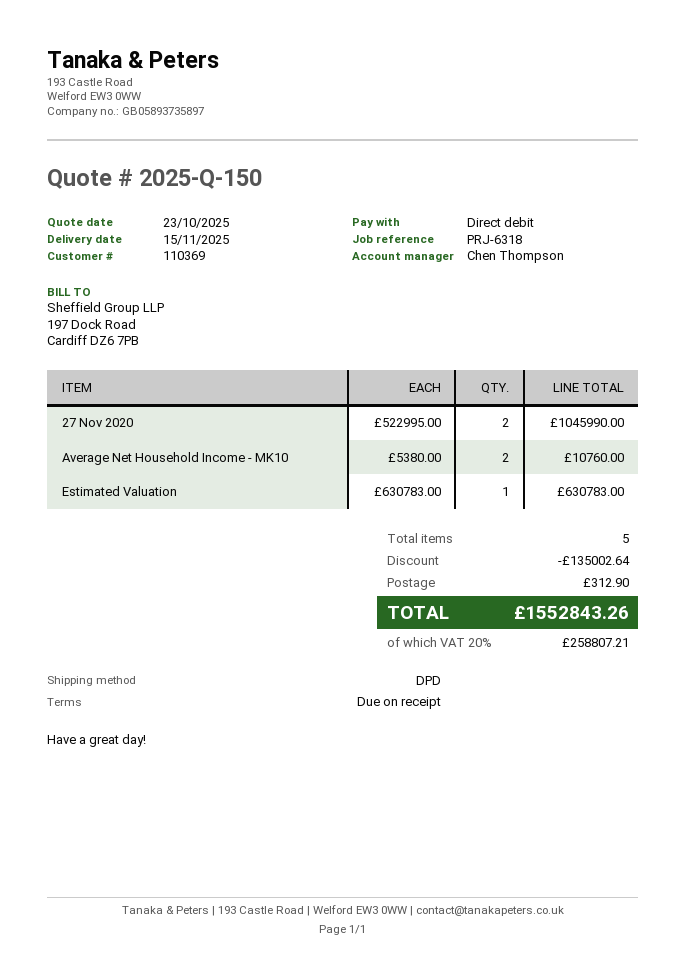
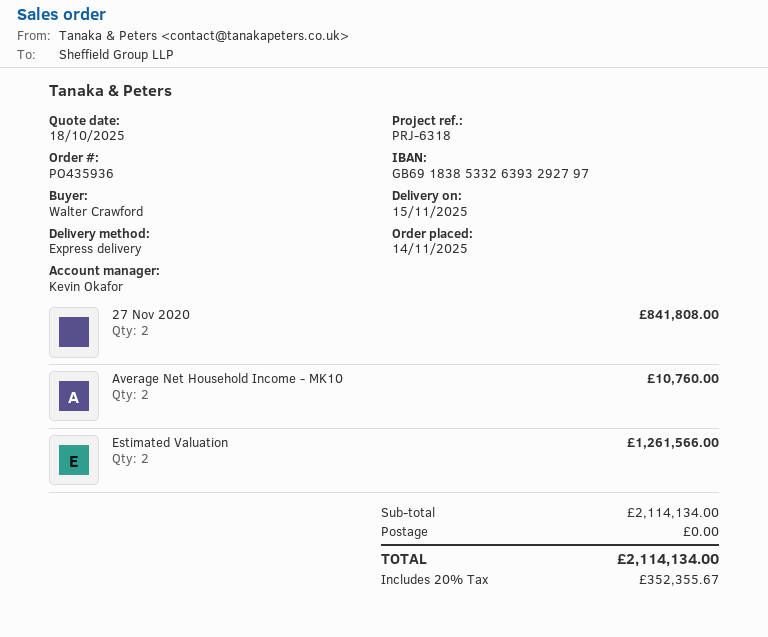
quote date: 2025-10-23 -> 2025-10-18
sales rep: Chen Thompson -> Kevin Okafor
shipping method: DPD -> express
27 Nov 2020: 2 for 1045990.00 -> 2 for 841808.00
Estimated Valuation: 1 for 630783.00 -> 2 for 1261566.00
discount: 135002.64 -> none
shipping: 312.90 -> 0.00
tax: 20% = 258807.21 -> 20% = 352355.67
total: 1552843.26 -> 2114134.00

